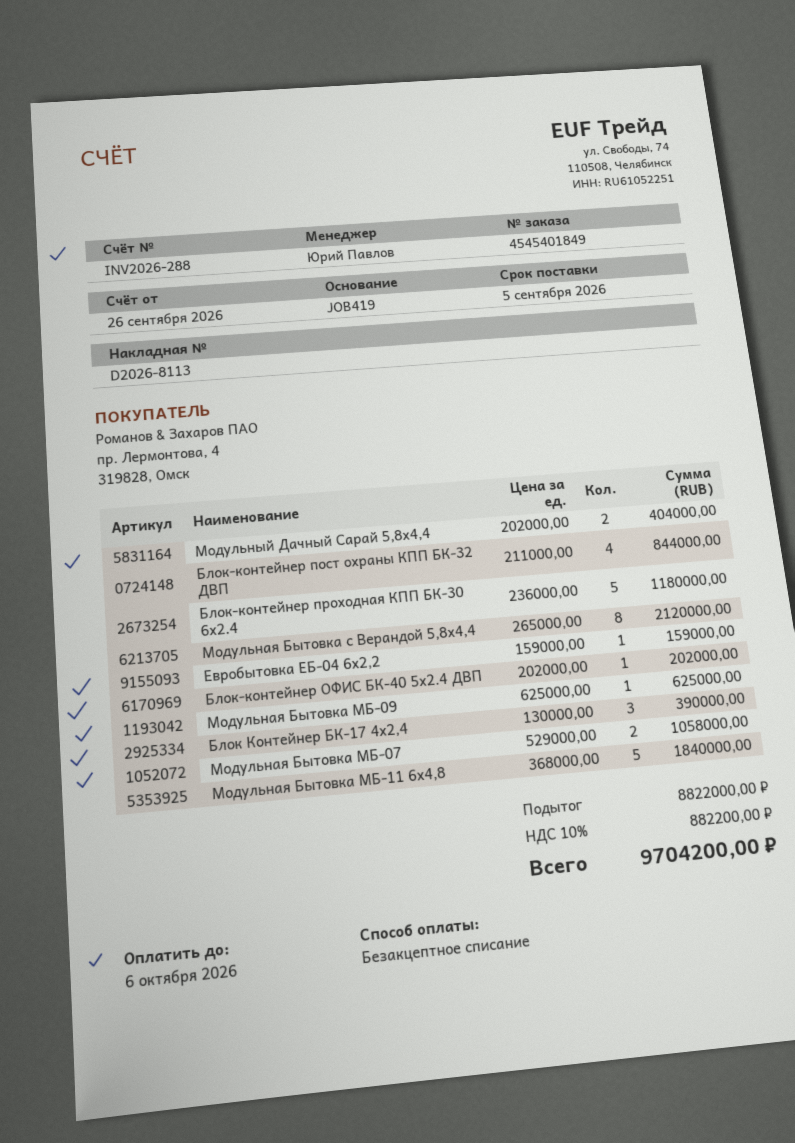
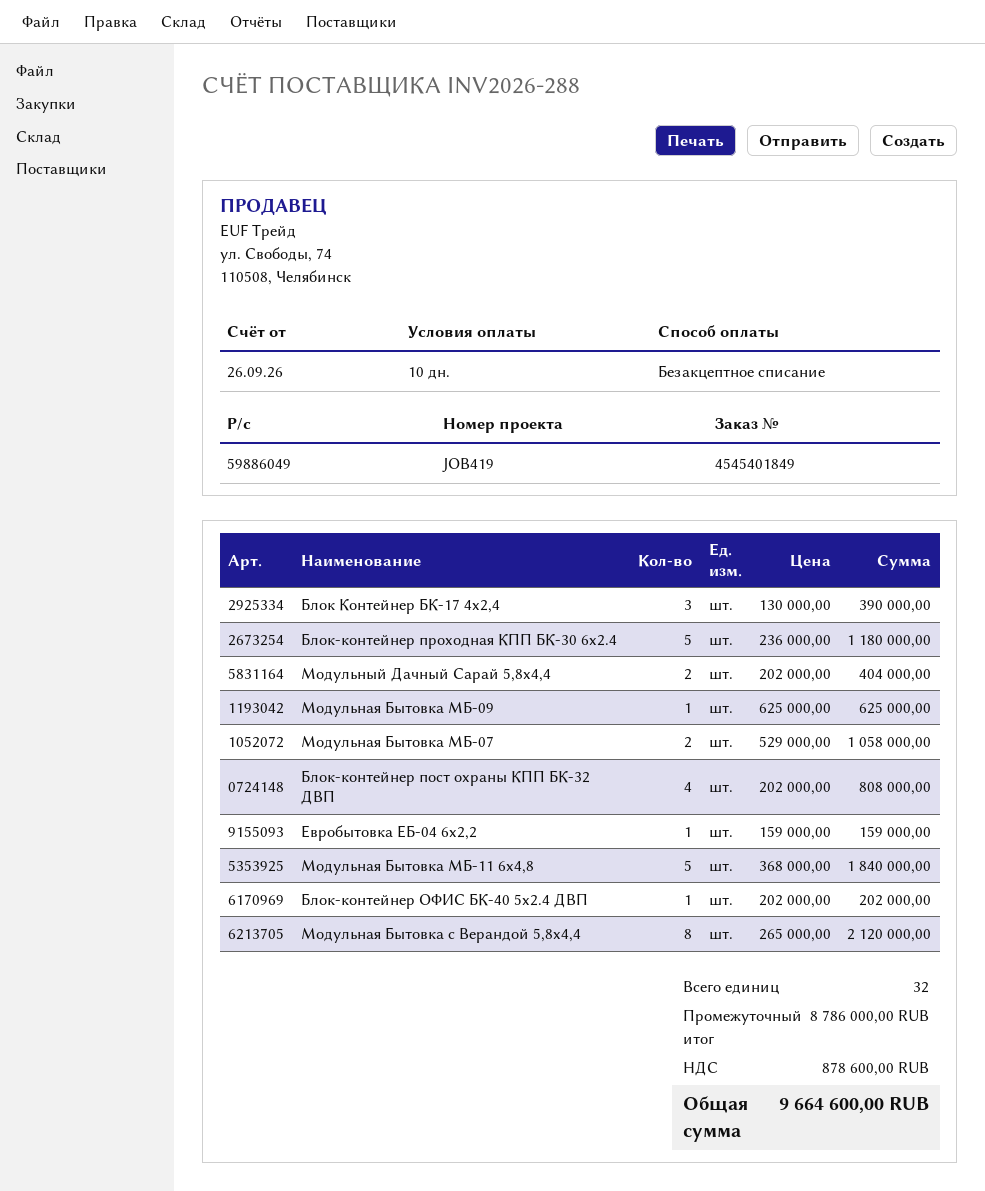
Блок-контейнер пост охраны КПП БК-32 ДВП: 4 x 211000.00 = 844000.00 -> 4 x 202000.00 = 808000.00
subtotal: 8822000.00 -> 8786000.00
tax: 882200.00 -> 878600.00
total: 9704200.00 -> 9664600.00

